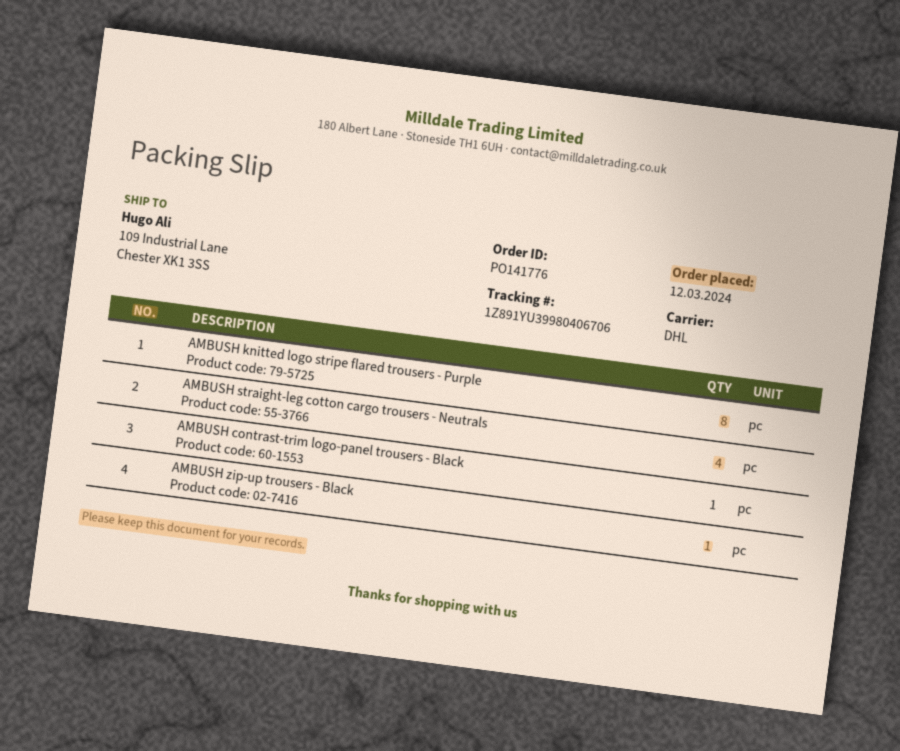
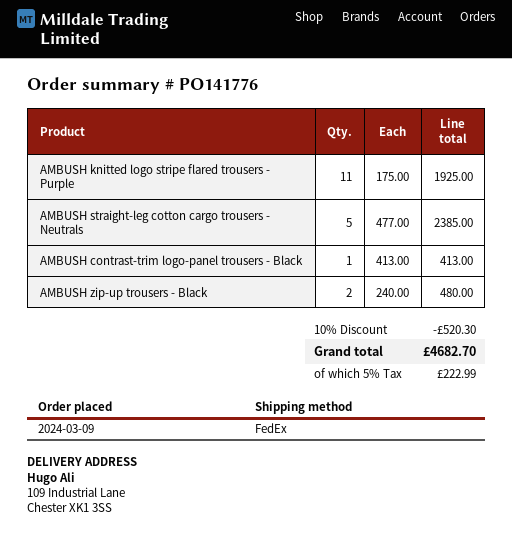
order date: 2024-03-12 -> 2024-03-09
shipping method: DHL -> FedEx
AMBUSH knitted logo stripe flared trousers - Purple: 8 -> 11
AMBUSH straight-leg cotton cargo trousers - Neutrals: 4 -> 5
AMBUSH zip-up trousers - Black: 1 -> 2

